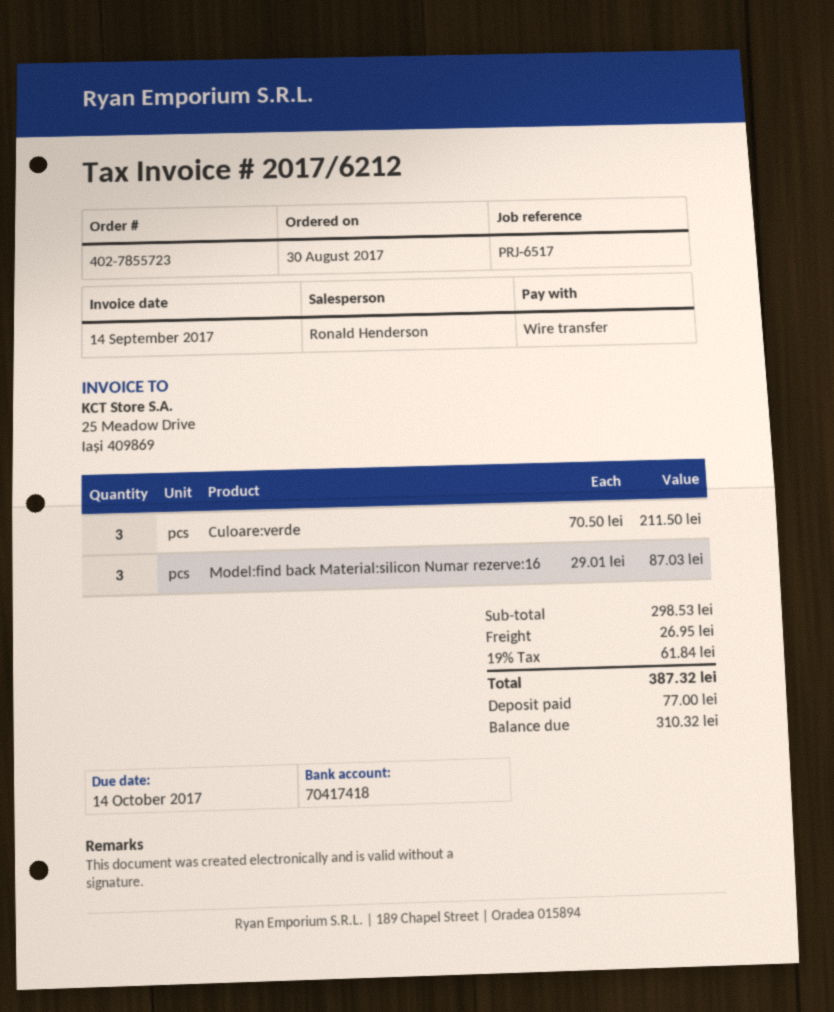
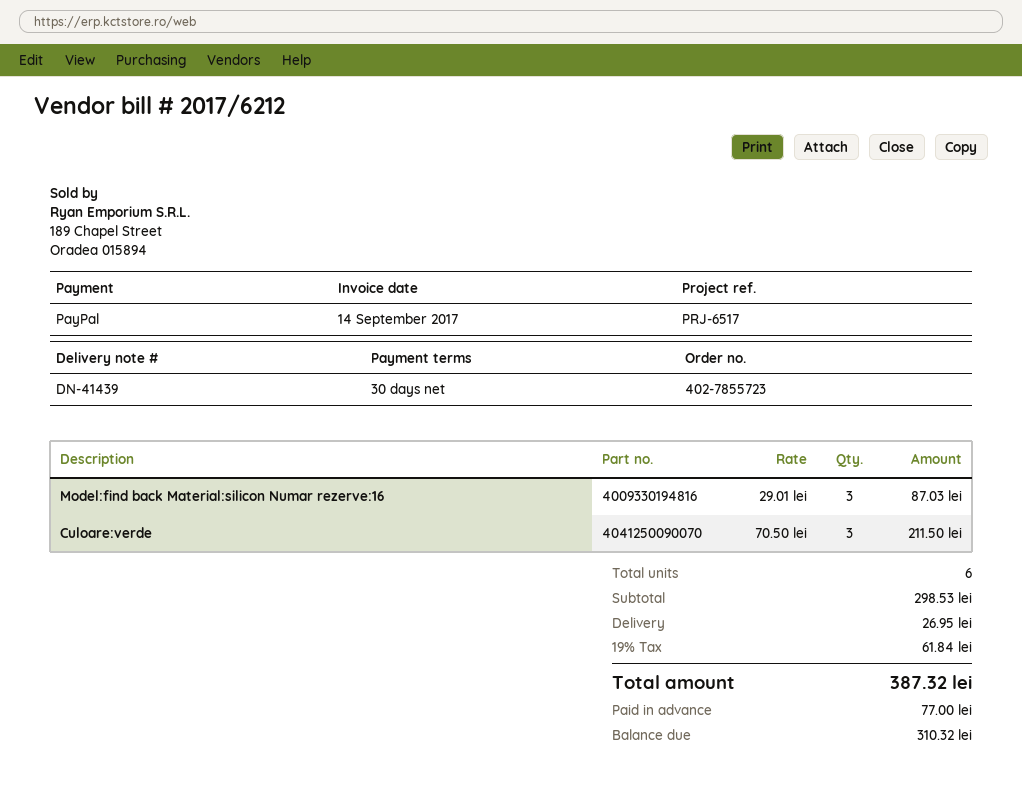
payment method: bank transfer -> PayPal

